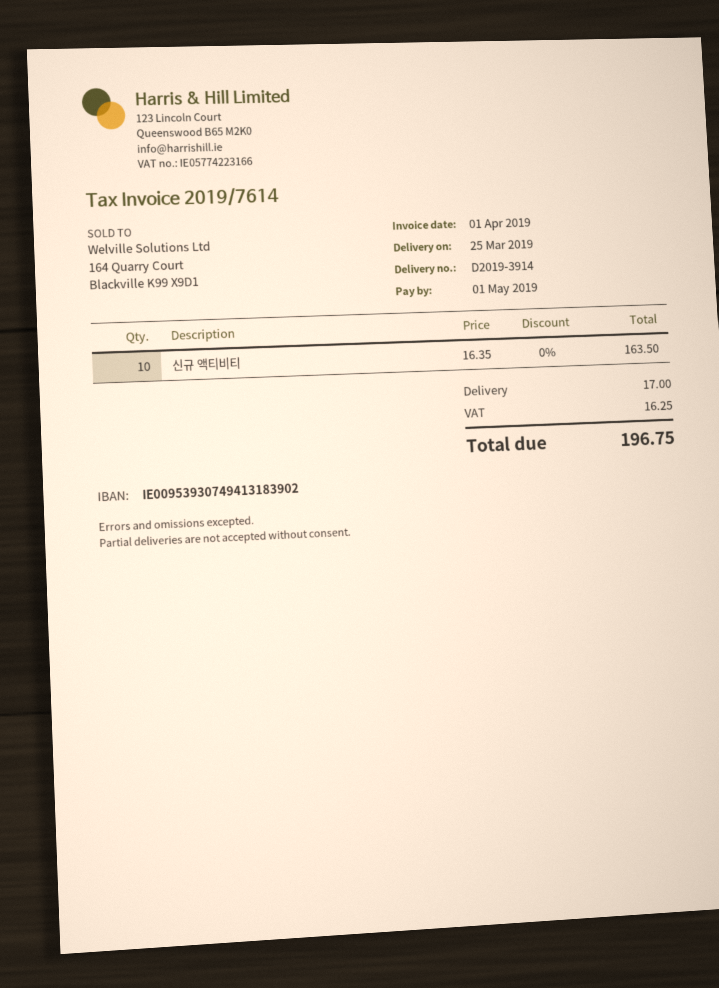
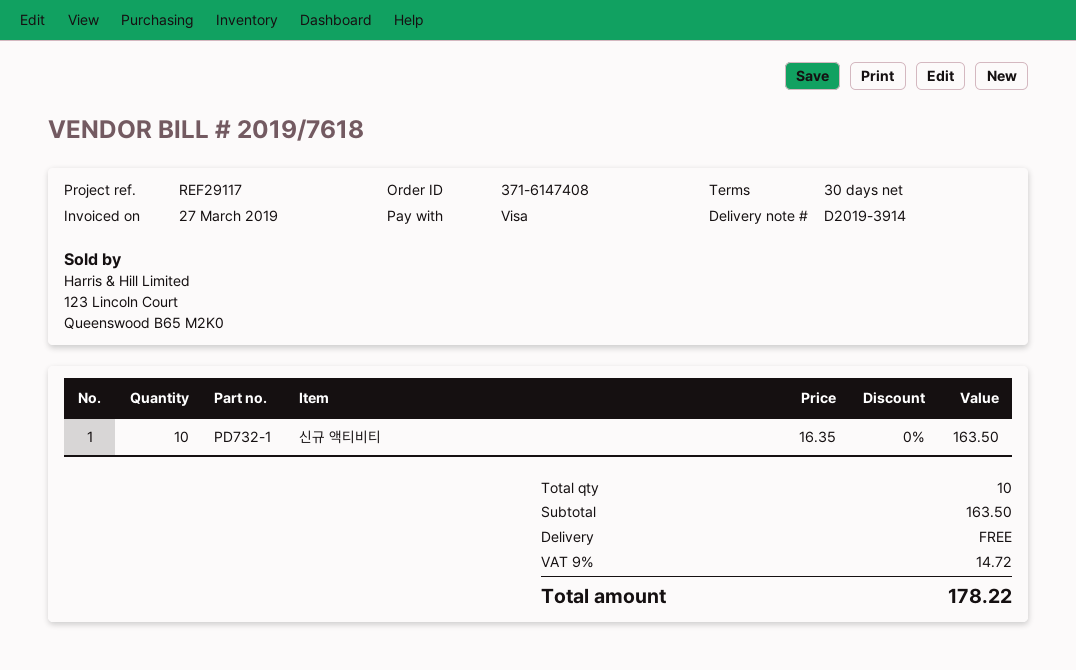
invoice number: 2019/7614 -> 2019/7618
invoice date: 2019-04-01 -> 2019-03-27
shipping: 17.00 -> 0.00
tax: 16.25 -> 14.72
total: 196.75 -> 178.22

